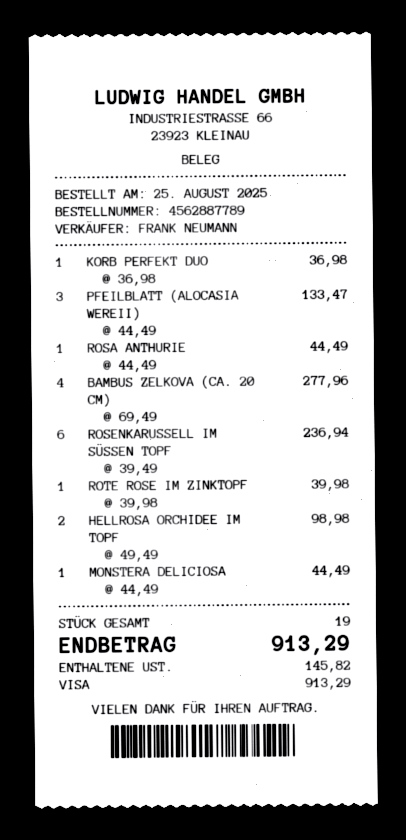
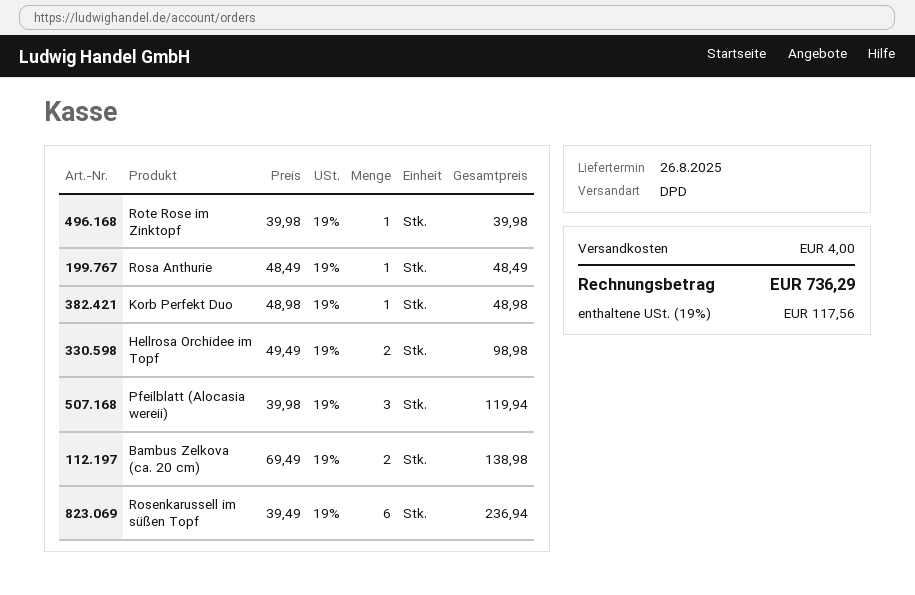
KORB PERFEKT DUO: 1 x 36.98 = 36.98 -> 1 x 48.98 = 48.98
PFEILBLATT (ALOCASIA WEREII): 3 x 44.49 = 133.47 -> 3 x 39.98 = 119.94
ROSA ANTHURIE: 1 x 44.49 = 44.49 -> 1 x 48.49 = 48.49
BAMBUS ZELKOVA (CA. 20 CM): 4 x 69.49 = 277.96 -> 2 x 69.49 = 138.98
MONSTERA DELICIOSA: 1 x 44.49 = 44.49 -> none
shipping: none -> 4.00
tax: 145.82 -> 117.56
total: 913.29 -> 736.29

